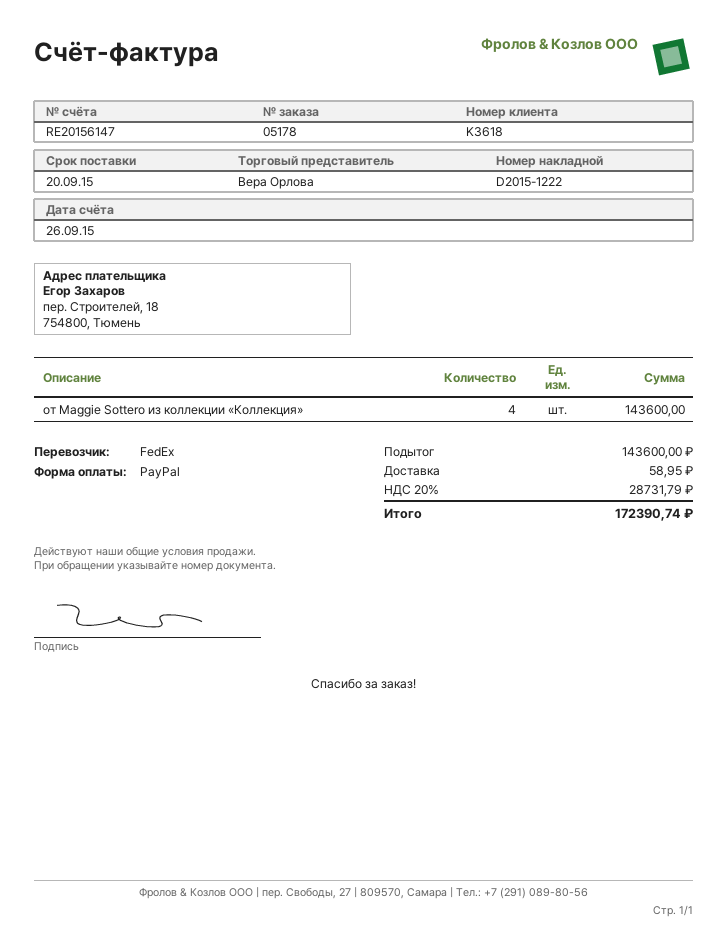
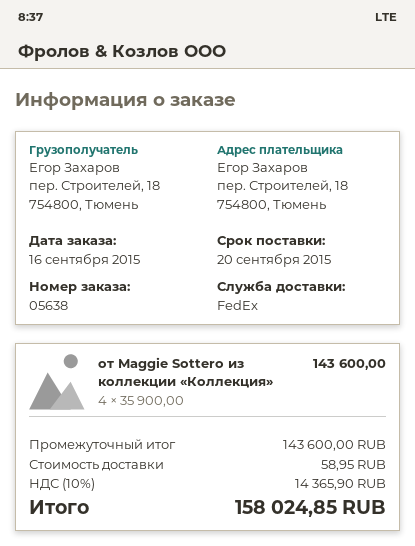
order number: 05178 -> 05638
tax: 20% = 28731.79 -> 10% = 14365.90
total: 172390.74 -> 158024.85

